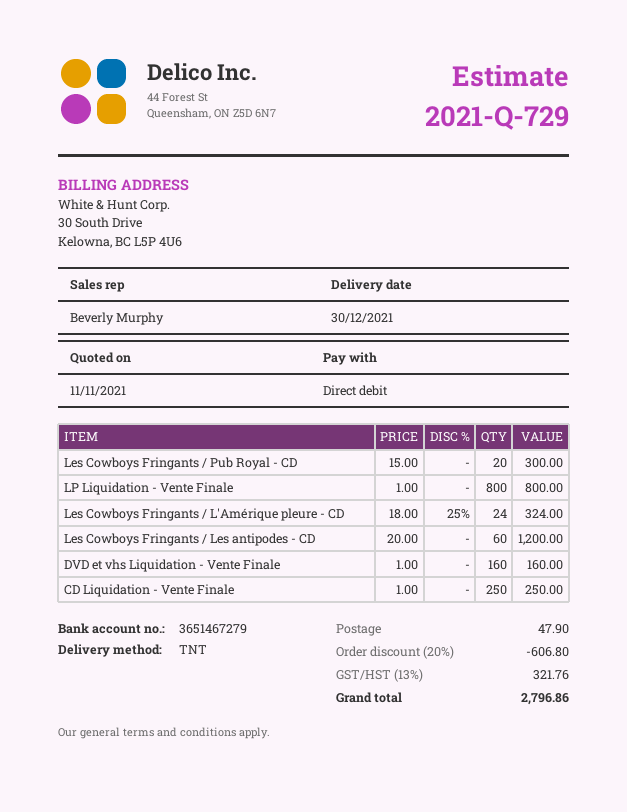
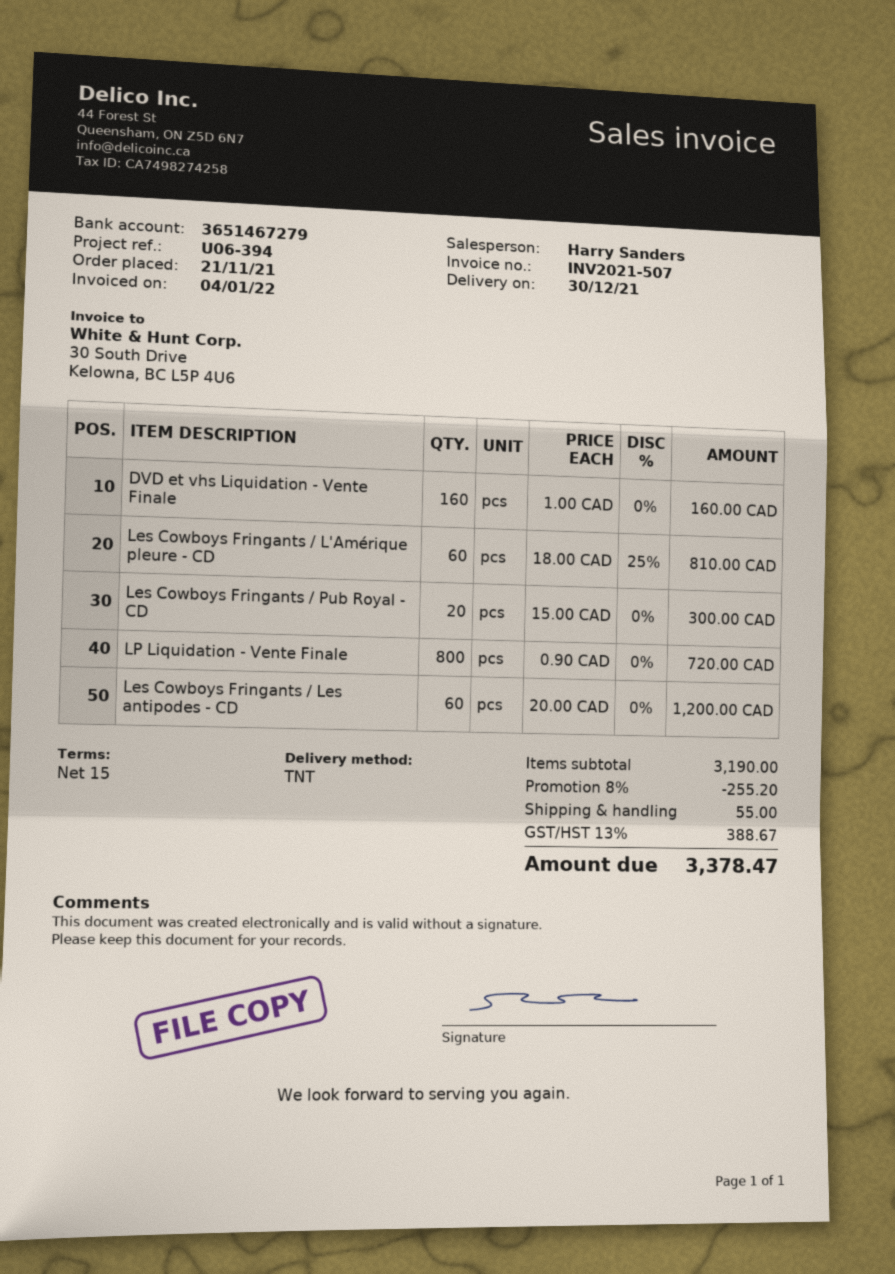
sales rep: Beverly Murphy -> Harry Sanders
LP Liquidation - Vente Finale: 800 x 1.00 = 800.00 -> 800 x 0.90 = 720.00
Les Cowboys Fringants / L'Amérique pleure - CD: 24 x 18.00 - 25% = 324.00 -> 60 x 18.00 - 25% = 810.00
CD Liquidation - Vente Finale: 250 x 1.00 = 250.00 -> none
discount: 20% = 606.80 -> 8% = 255.20
shipping: 47.90 -> 55.00
tax: 13% = 321.76 -> 13% = 388.67
total: 2796.86 -> 3378.47

